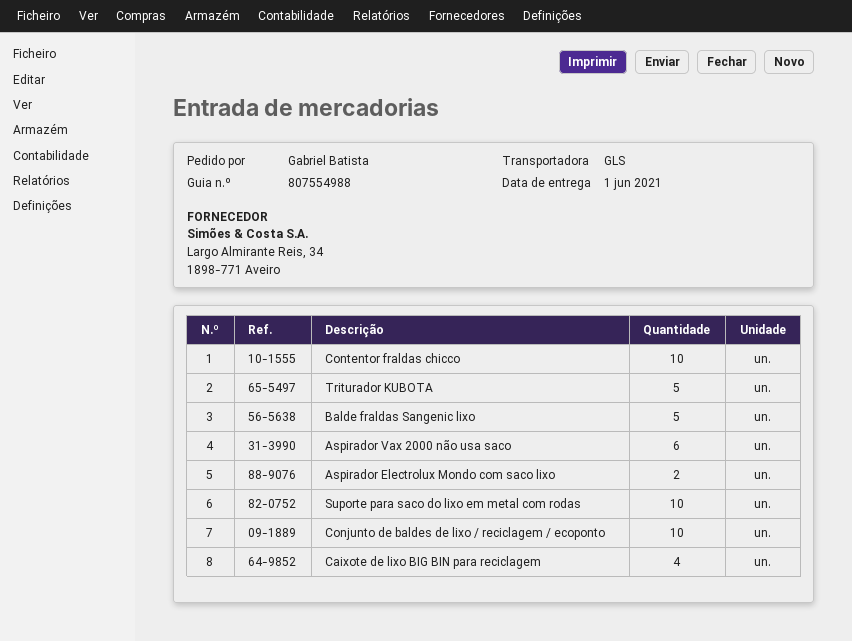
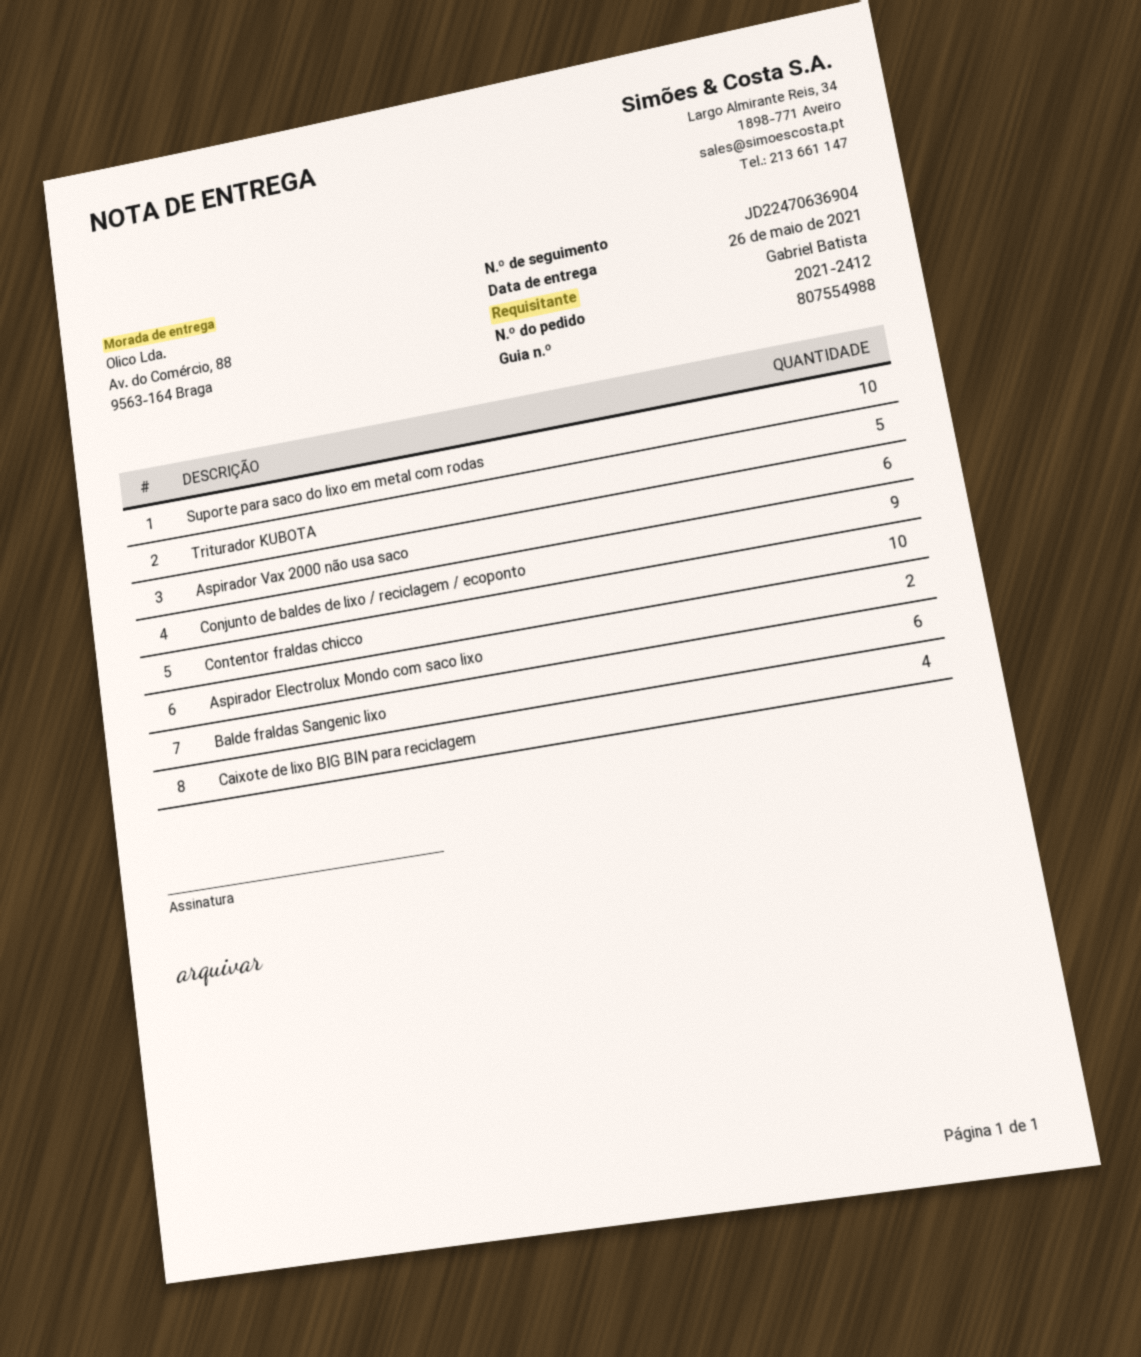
delivery date: 2021-06-01 -> 2021-05-26
Balde fraldas Sangenic lixo: 5 -> 6
Conjunto de baldes de lixo / reciclagem / ecoponto: 10 -> 9

